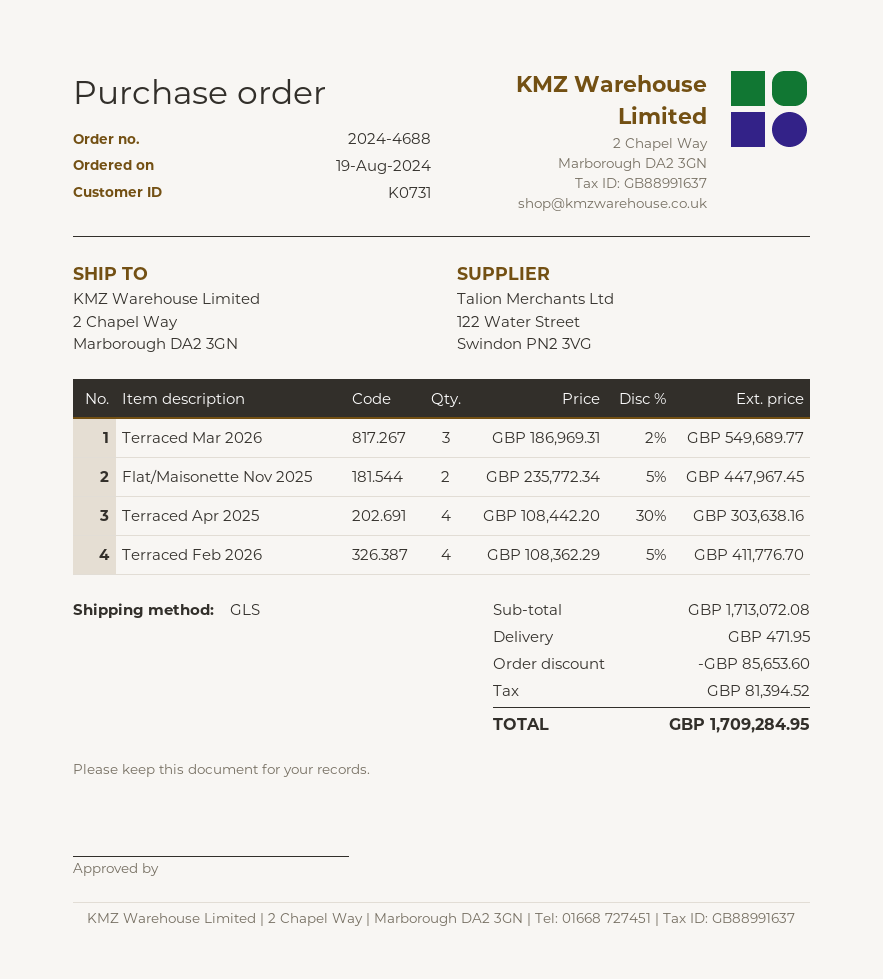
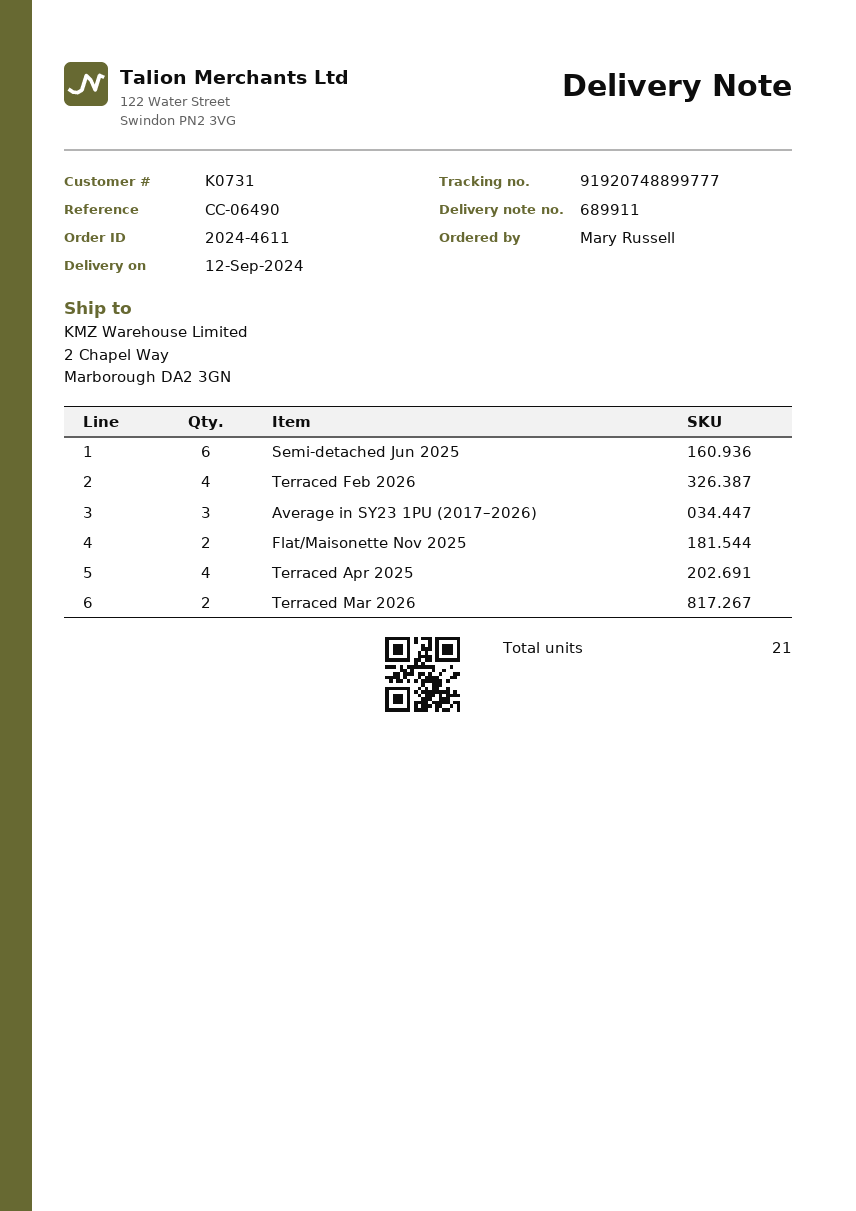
order number: 2024-4688 -> 2024-4611
Terraced Mar 2026: 3 -> 2
Semi-detached Jun 2025: none -> 6
Average in SY23 1PU (2017–2026): none -> 3

